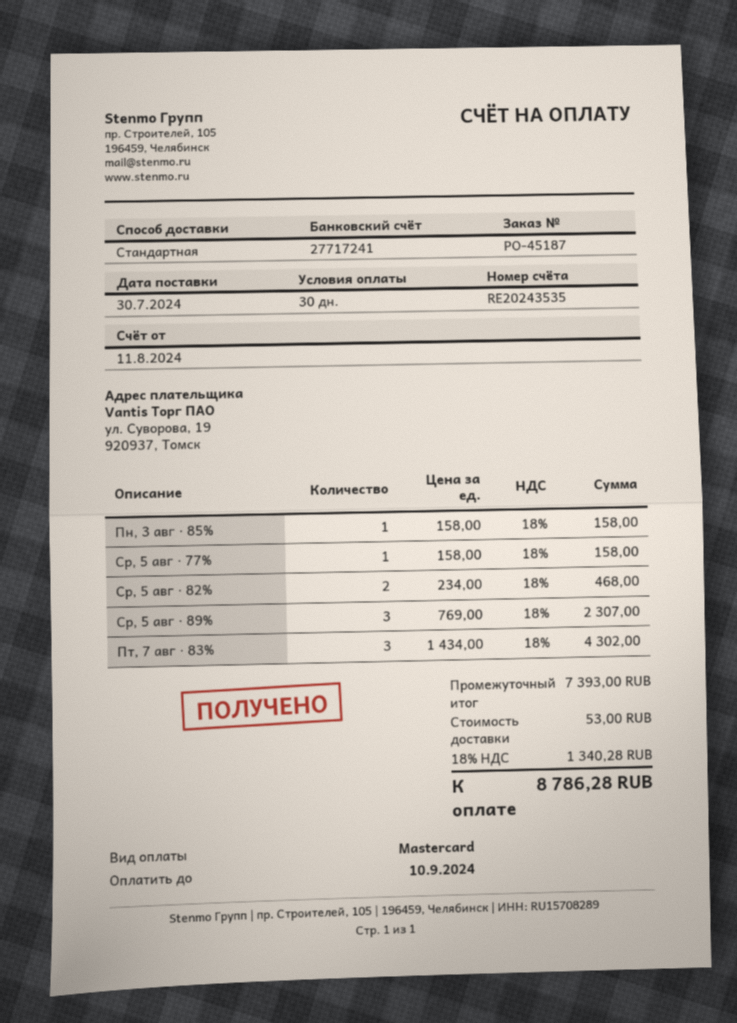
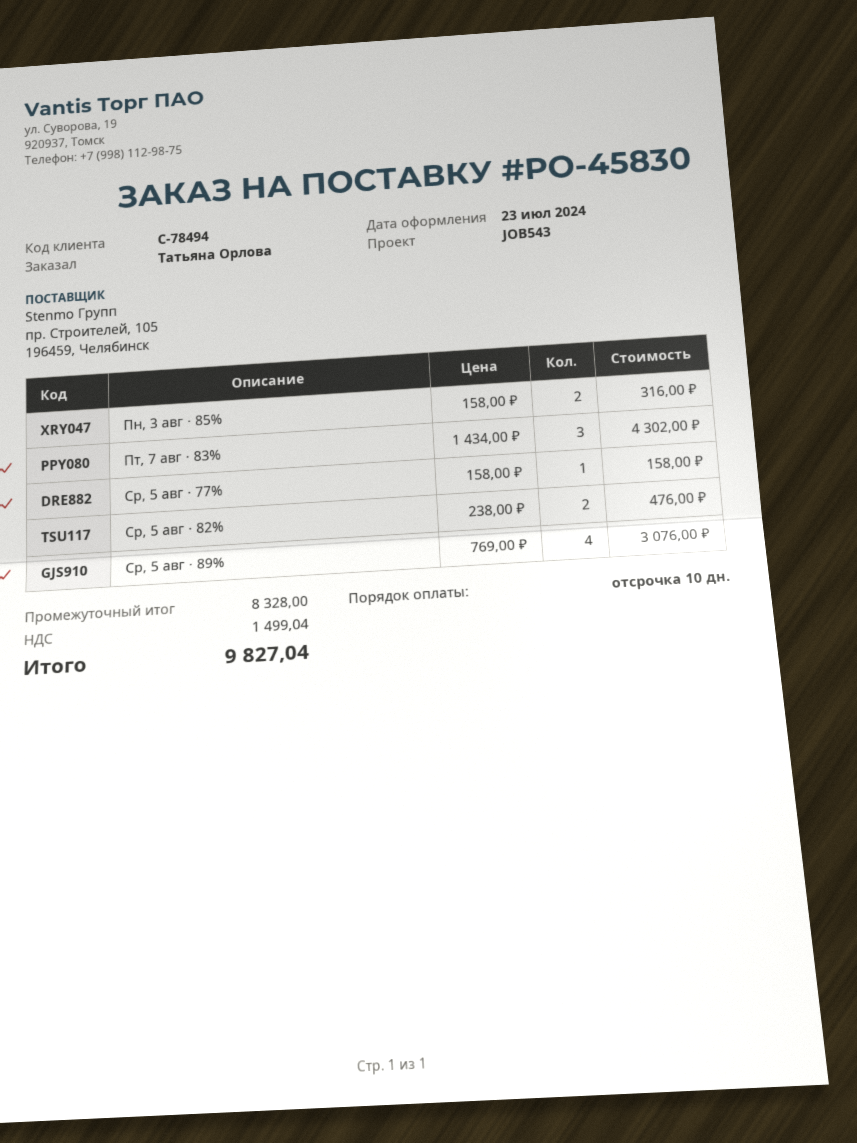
order number: PO-45187 -> PO-45830
payment terms: 30 days -> 10 days
Пн, 3 авг · 85%: 1 x 158.00 = 158.00 -> 2 x 158.00 = 316.00
Ср, 5 авг · 82%: 2 x 234.00 = 468.00 -> 2 x 238.00 = 476.00
Ср, 5 авг · 89%: 3 x 769.00 = 2307.00 -> 4 x 769.00 = 3076.00
subtotal: 7393.00 -> 8328.00
shipping: 53.00 -> none
tax: 1340.28 -> 1499.04
total: 8786.28 -> 9827.04

